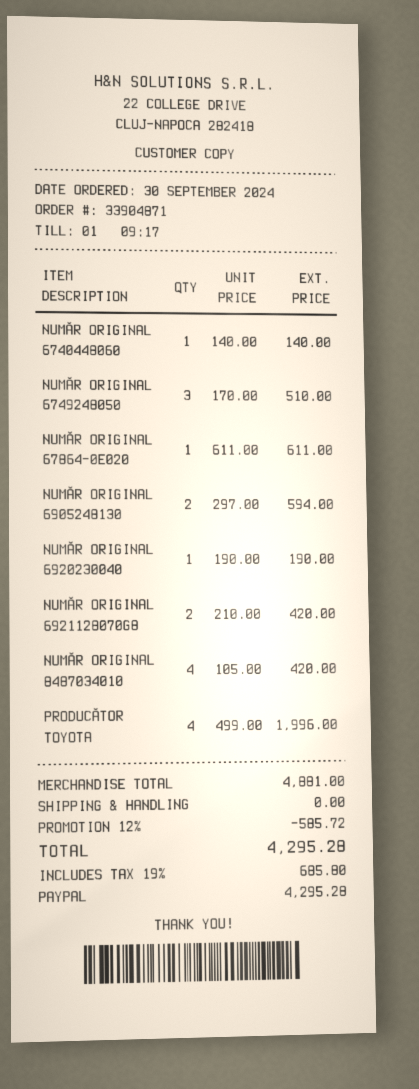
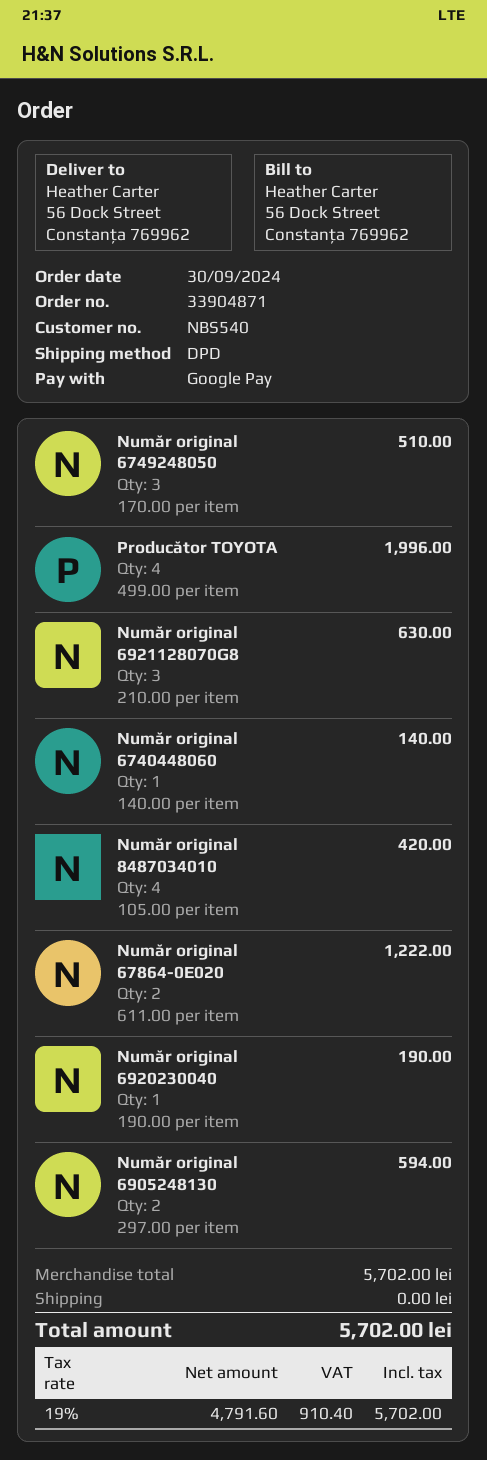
payment method: PayPal -> Google Pay
NUMĂR ORIGINAL 67864-0E020: 1 x 611.00 = 611.00 -> 2 x 611.00 = 1222.00
NUMĂR ORIGINAL 6921128070G8: 2 x 210.00 = 420.00 -> 3 x 210.00 = 630.00
subtotal: 4881.00 -> 5702.00
discount: 12% = 585.72 -> none
tax: 19% = 685.80 -> 19% = 910.40
total: 4295.28 -> 5702.00

